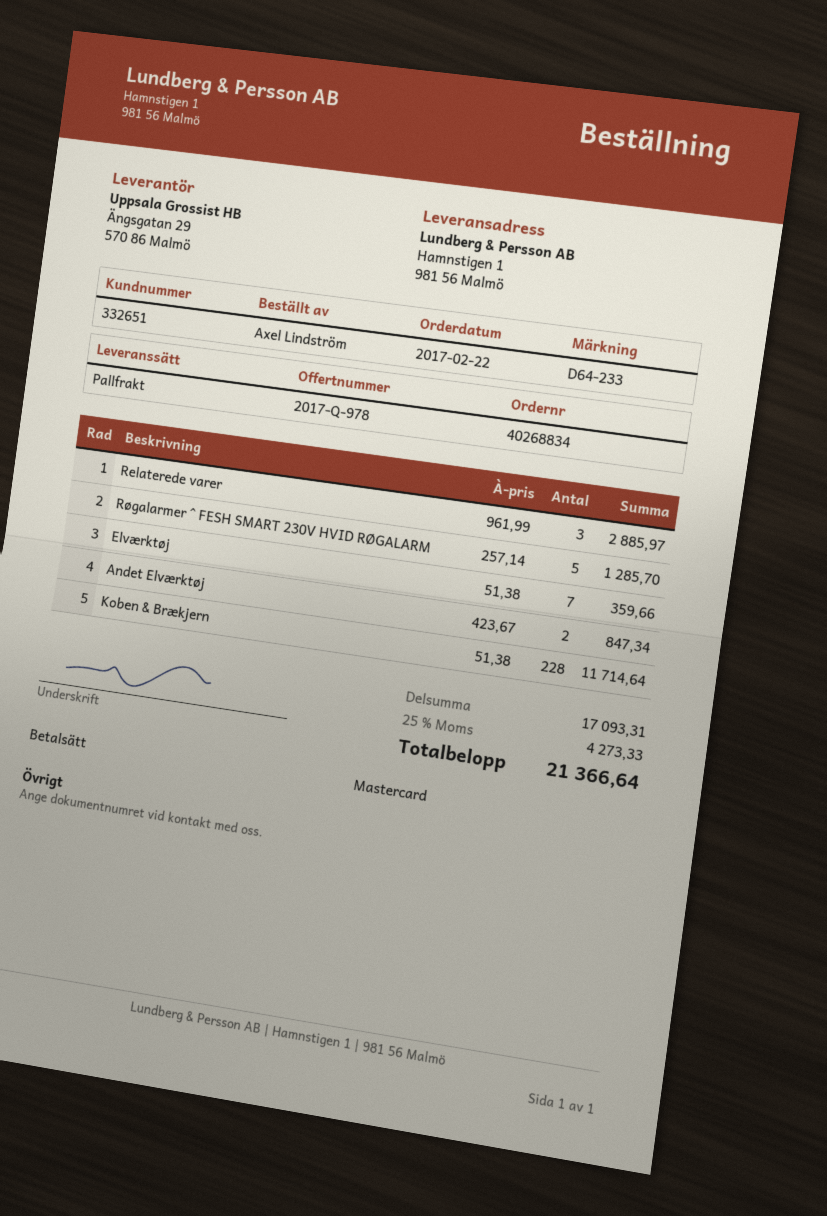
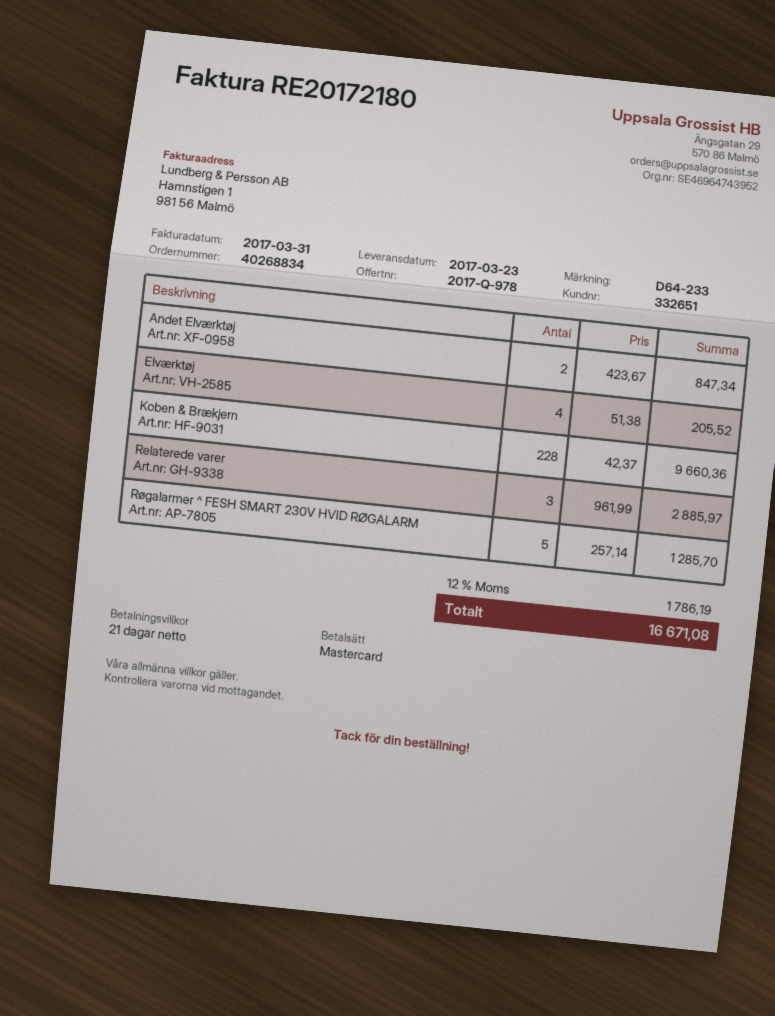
Elværktøj: 7 x 51.38 = 359.66 -> 4 x 51.38 = 205.52
Koben & Brækjern: 228 x 51.38 = 11714.64 -> 228 x 42.37 = 9660.36
tax: 25% = 4273.33 -> 12% = 1786.19
total: 21366.64 -> 16671.08

